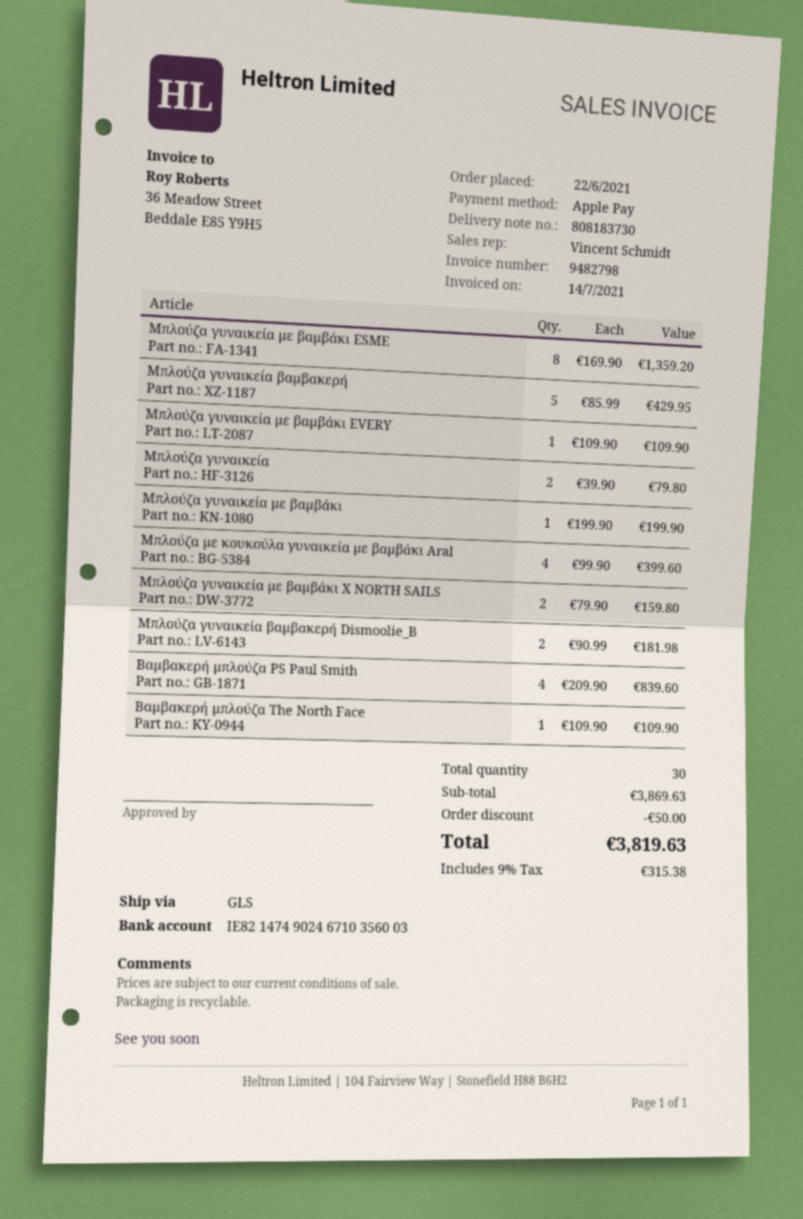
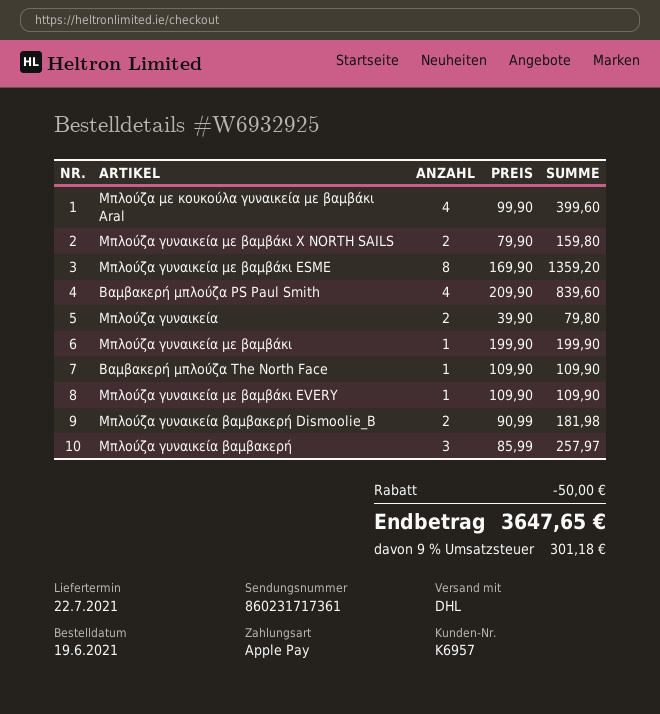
order date: 2021-06-22 -> 2021-06-19
shipping method: GLS -> DHL
Μπλούζα γυναικεία βαμβακερή: 5 x 85.99 = 429.95 -> 3 x 85.99 = 257.97
tax: 9% = 315.38 -> 9% = 301.18
total: 3819.63 -> 3647.65

